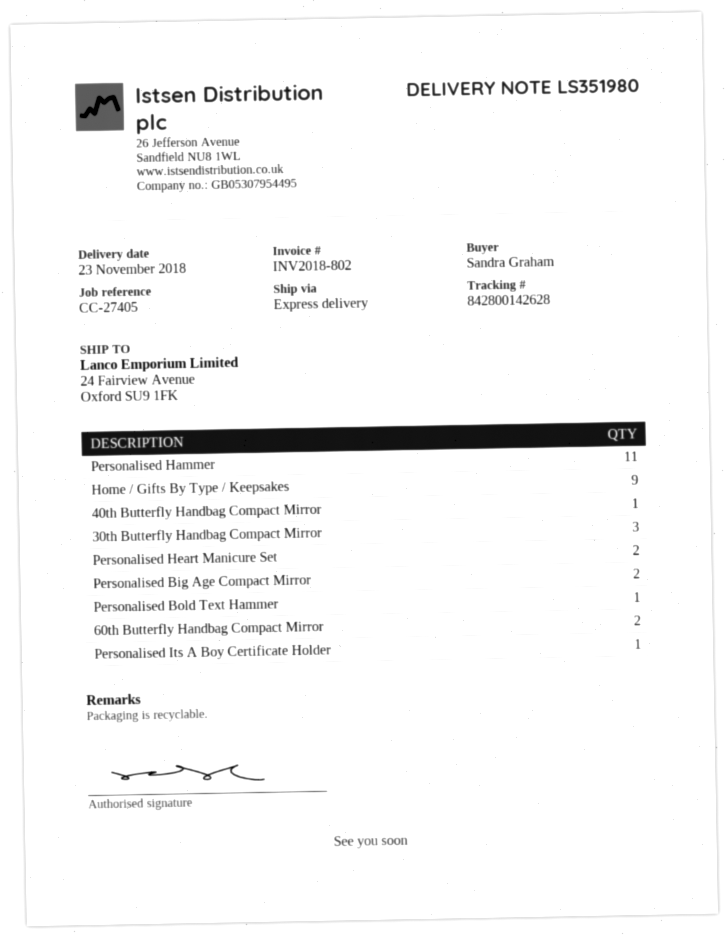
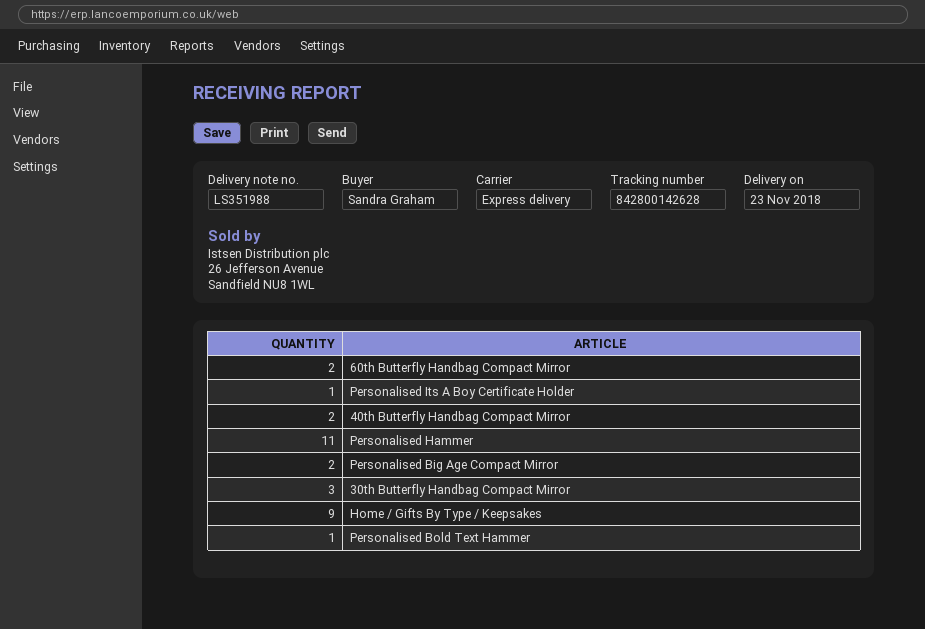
delivery note number: LS351980 -> LS351988
40th Butterfly Handbag Compact Mirror: 1 -> 2
Personalised Heart Manicure Set: 2 -> none

